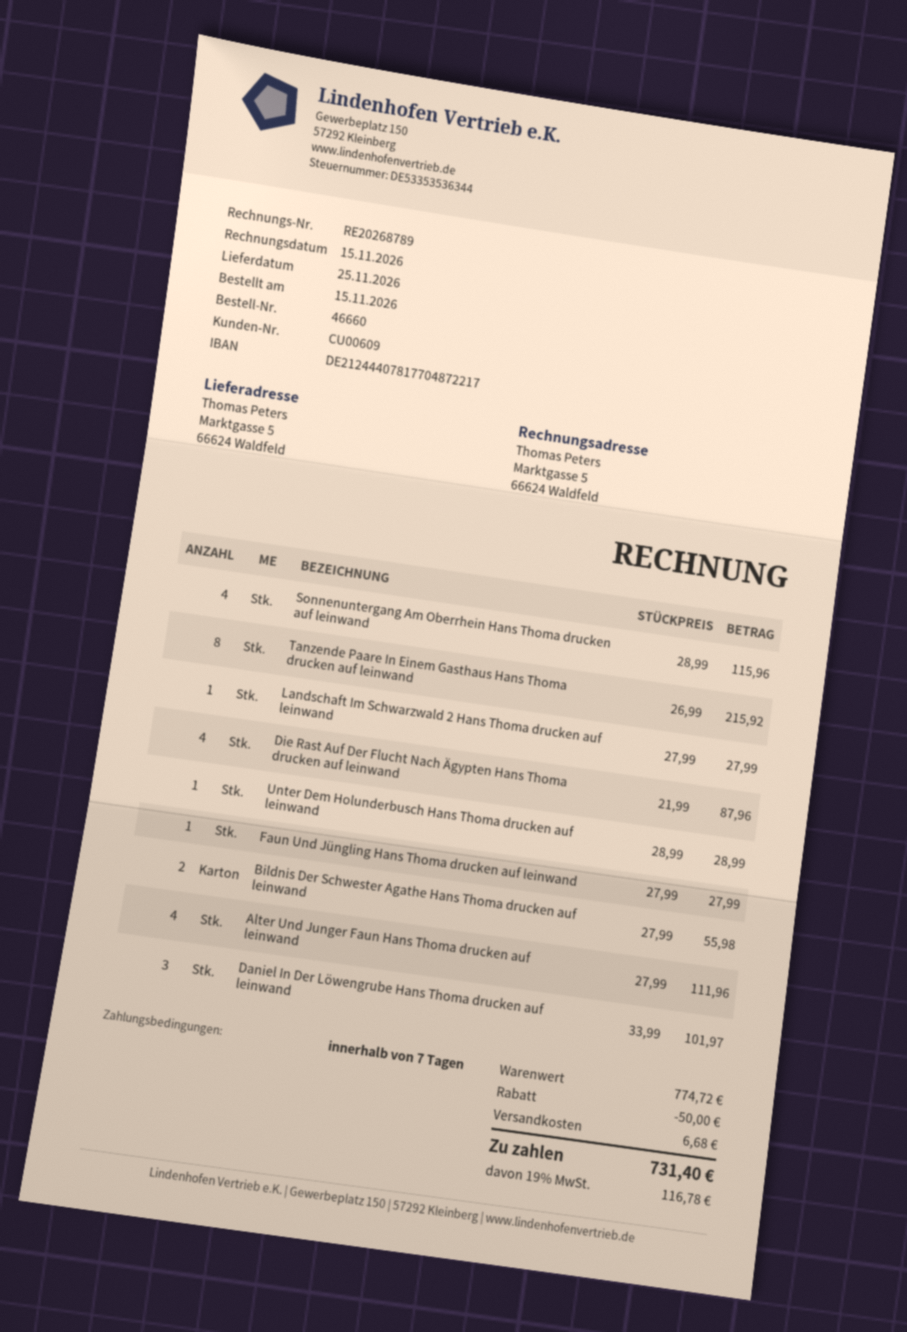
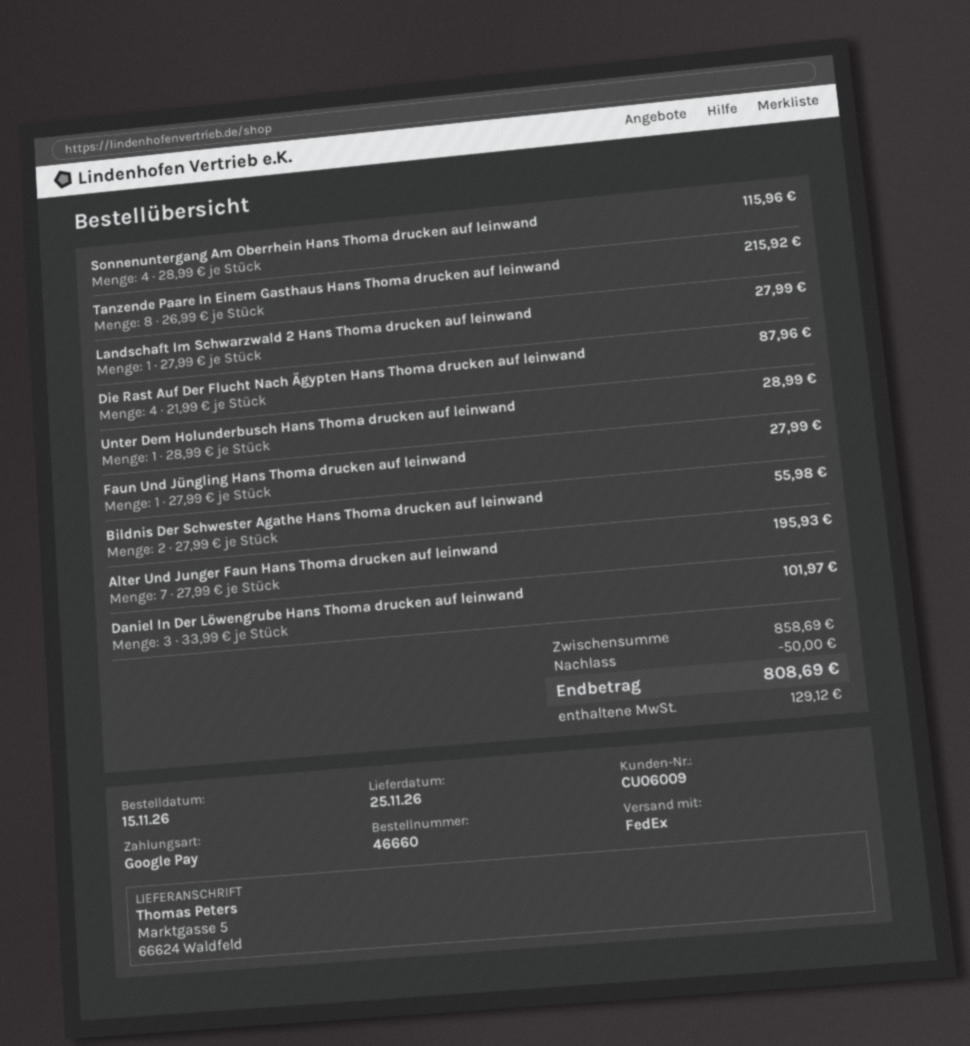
customer number: CU00609 -> CU06009
Alter Und Junger Faun Hans Thoma drucken auf leinwand: 4 x 27.99 = 111.96 -> 7 x 27.99 = 195.93
subtotal: 774.72 -> 858.69
shipping: 6.68 -> none
tax: 116.78 -> 129.12
total: 731.40 -> 808.69

